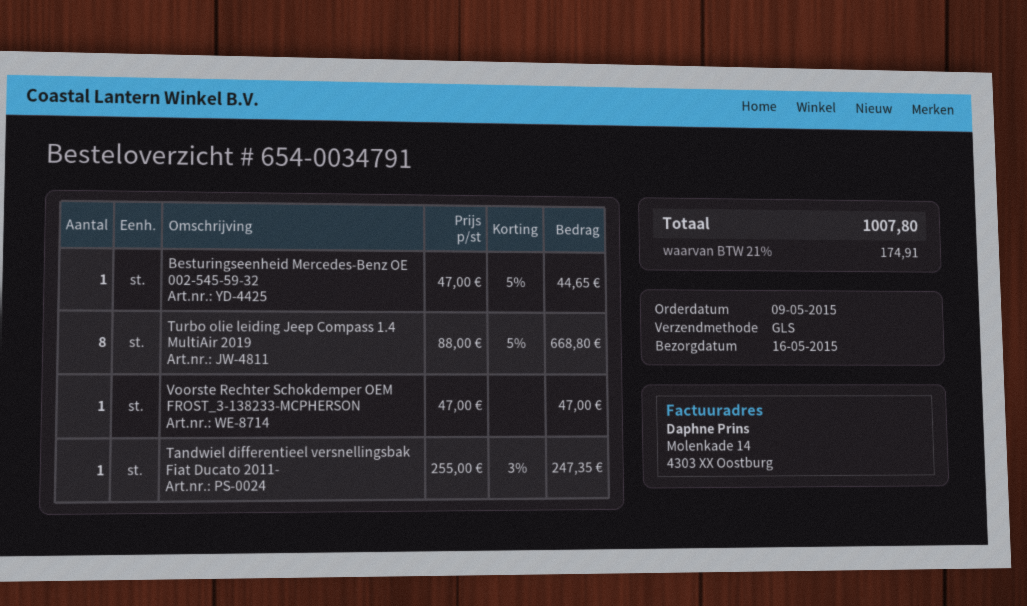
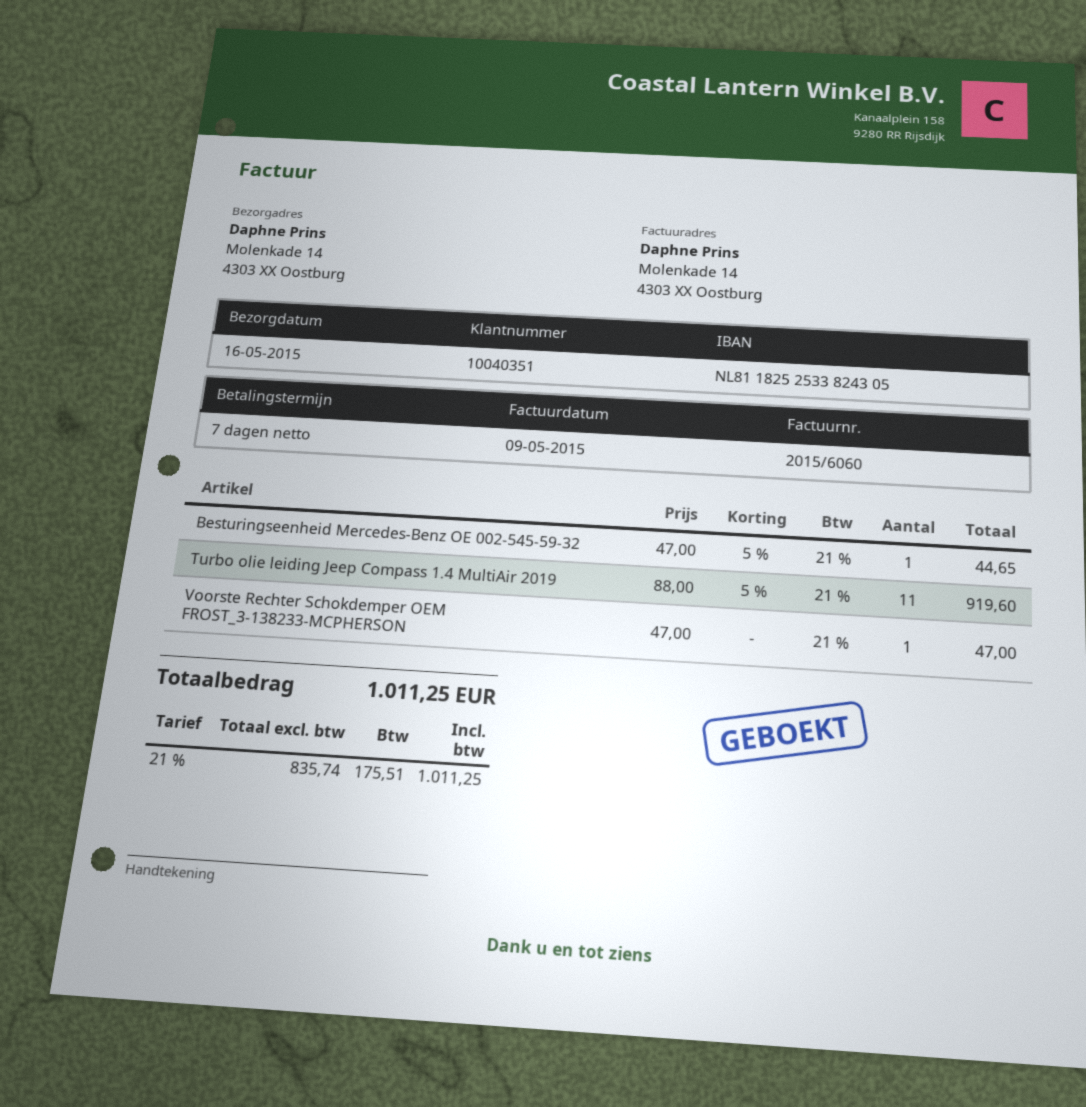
Turbo olie leiding Jeep Compass 1.4 MultiAir 2019: 8 x 88.00 - 5% = 668.80 -> 11 x 88.00 - 5% = 919.60
Tandwiel differentieel versnellingsbak Fiat Ducato 2011-: 1 x 255.00 - 3% = 247.35 -> none
tax: 21% = 174.91 -> 21% = 175.51
total: 1007.80 -> 1011.25

